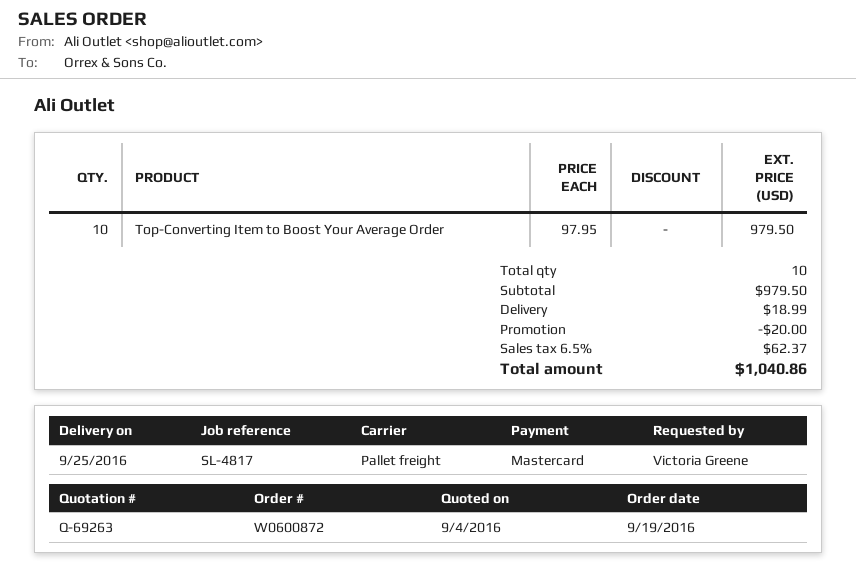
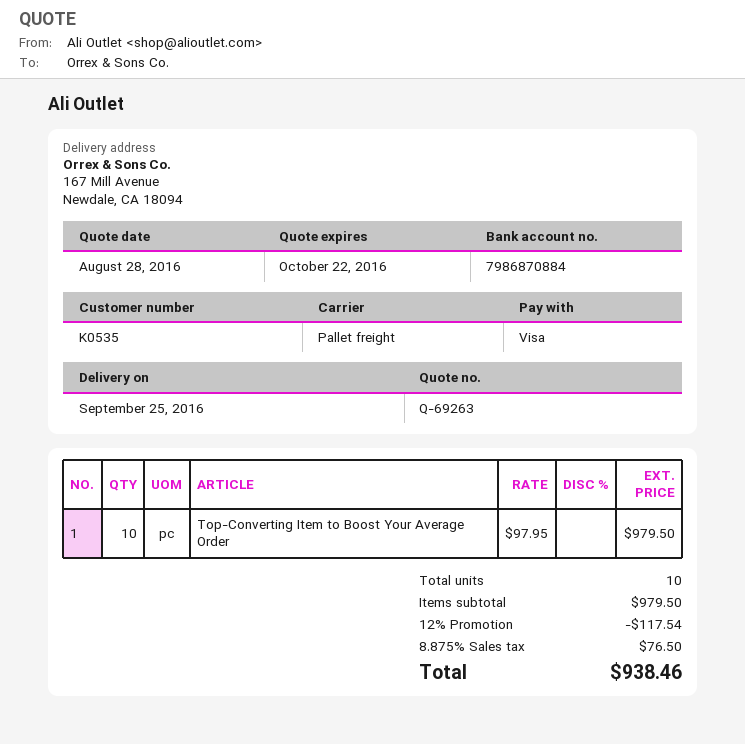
quote date: 2016-09-04 -> 2016-08-28
payment method: Mastercard -> Visa
discount: 20.00 -> 117.54
shipping: 18.99 -> none
tax: 6.5% = 62.37 -> 8.875% = 76.50
total: 1040.86 -> 938.46

